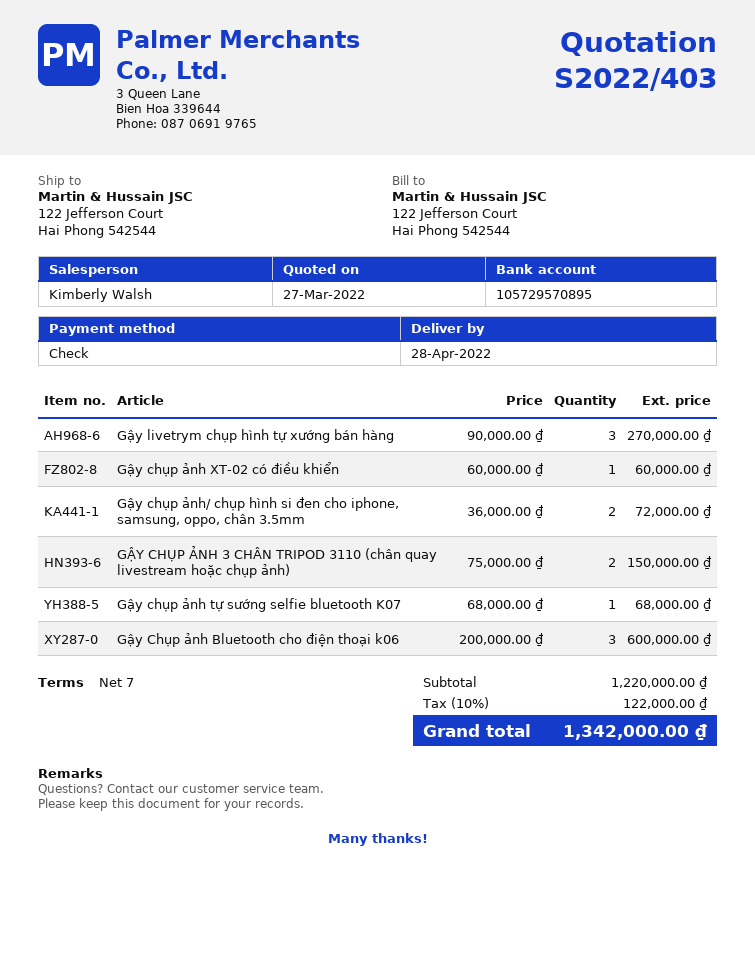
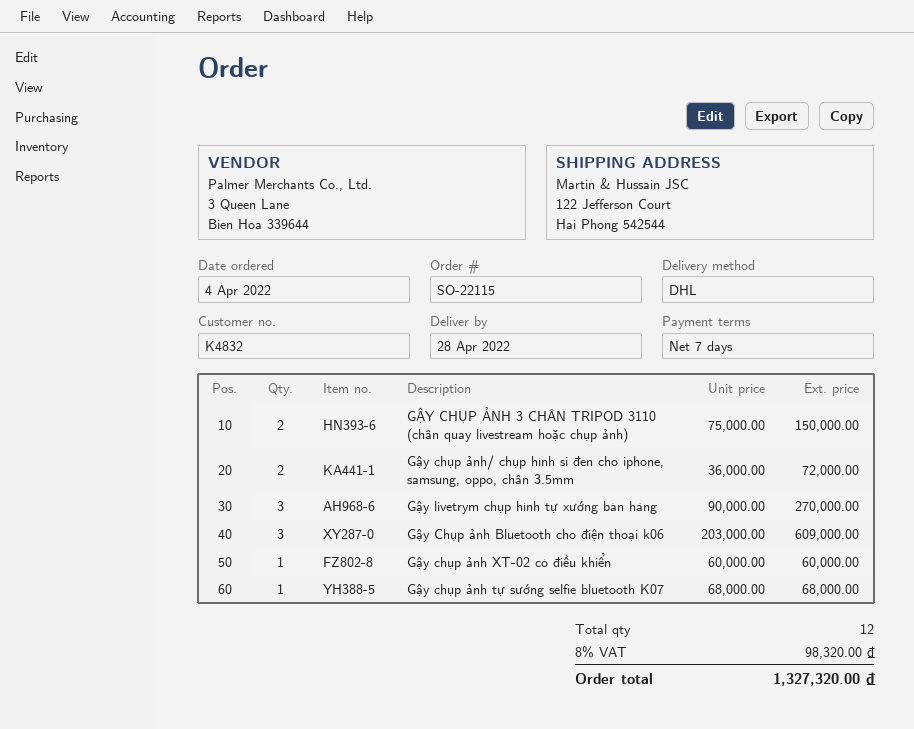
Gậy Chụp ảnh Bluetooth cho điện thoại k06: 3 x 200000.00 = 600000.00 -> 3 x 203000.00 = 609000.00
tax: 10% = 122000.00 -> 8% = 98320.00
total: 1342000.00 -> 1327320.00

